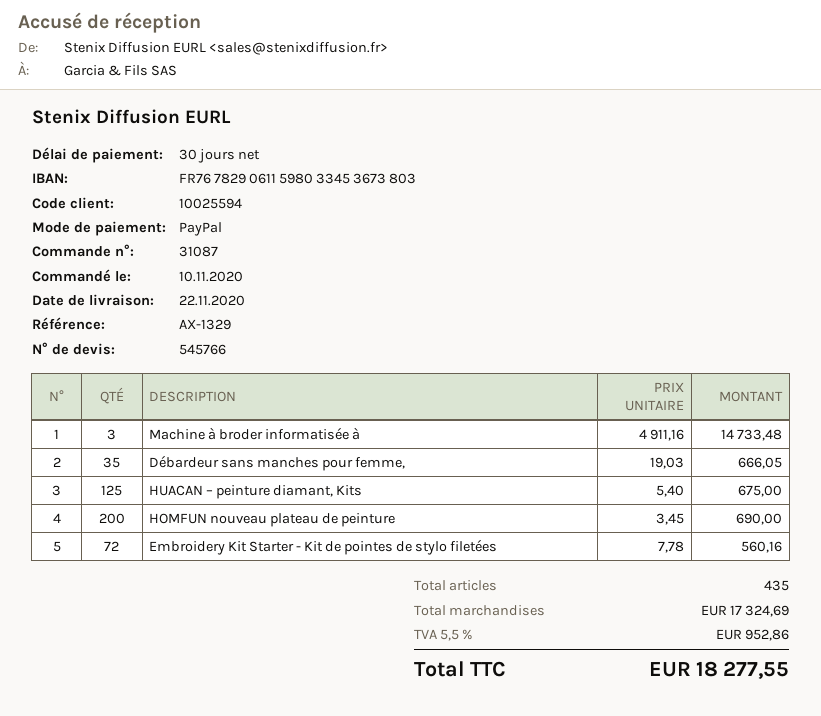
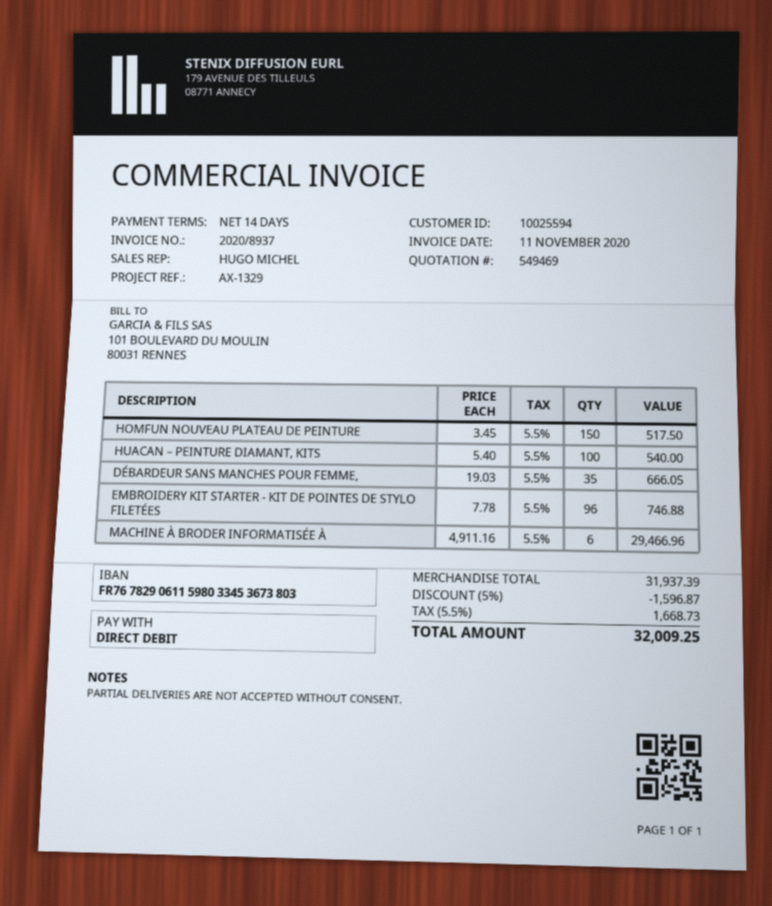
quote number: 545766 -> 549469
payment terms: 30 days -> 14 days
payment method: PayPal -> direct debit
Machine à broder informatisée à: 3 x 4911.16 = 14733.48 -> 6 x 4911.16 = 29466.96
HUACAN – peinture diamant, Kits: 125 x 5.40 = 675.00 -> 100 x 5.40 = 540.00
HOMFUN nouveau plateau de peinture: 200 x 3.45 = 690.00 -> 150 x 3.45 = 517.50
Embroidery Kit Starter - Kit de pointes de stylo filetées: 72 x 7.78 = 560.16 -> 96 x 7.78 = 746.88
subtotal: 17324.69 -> 31937.39
discount: none -> 5% = 1596.87
tax: 5.5% = 952.86 -> 5.5% = 1668.73
total: 18277.55 -> 32009.25

